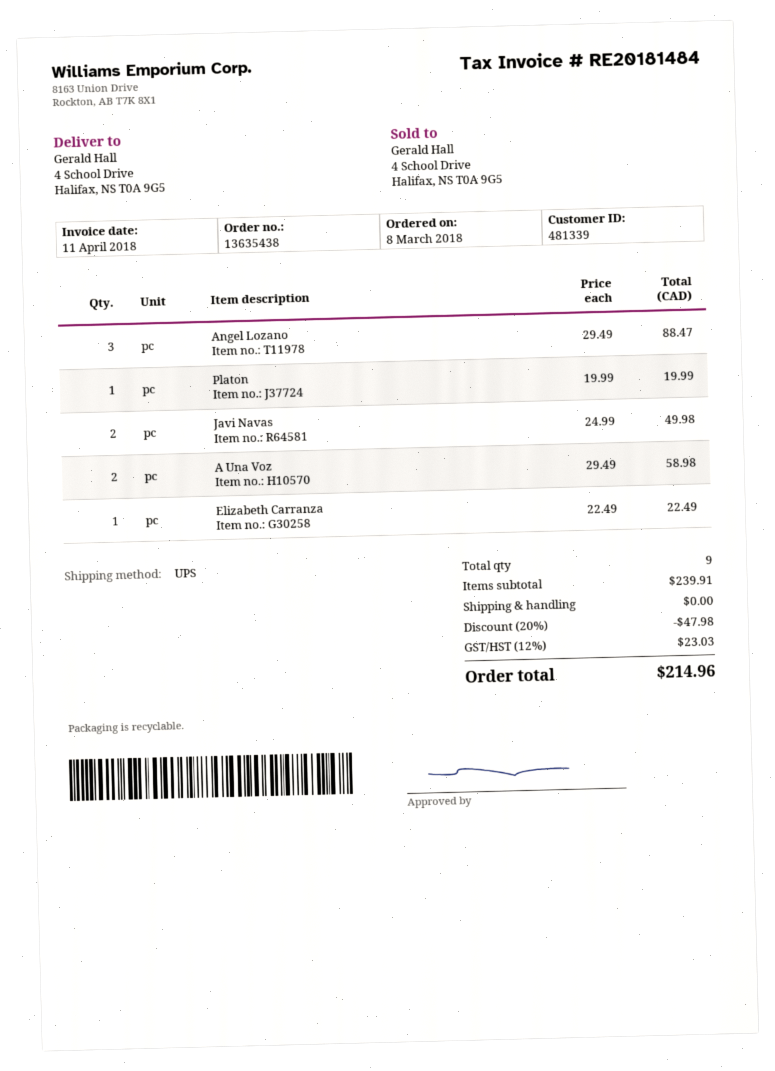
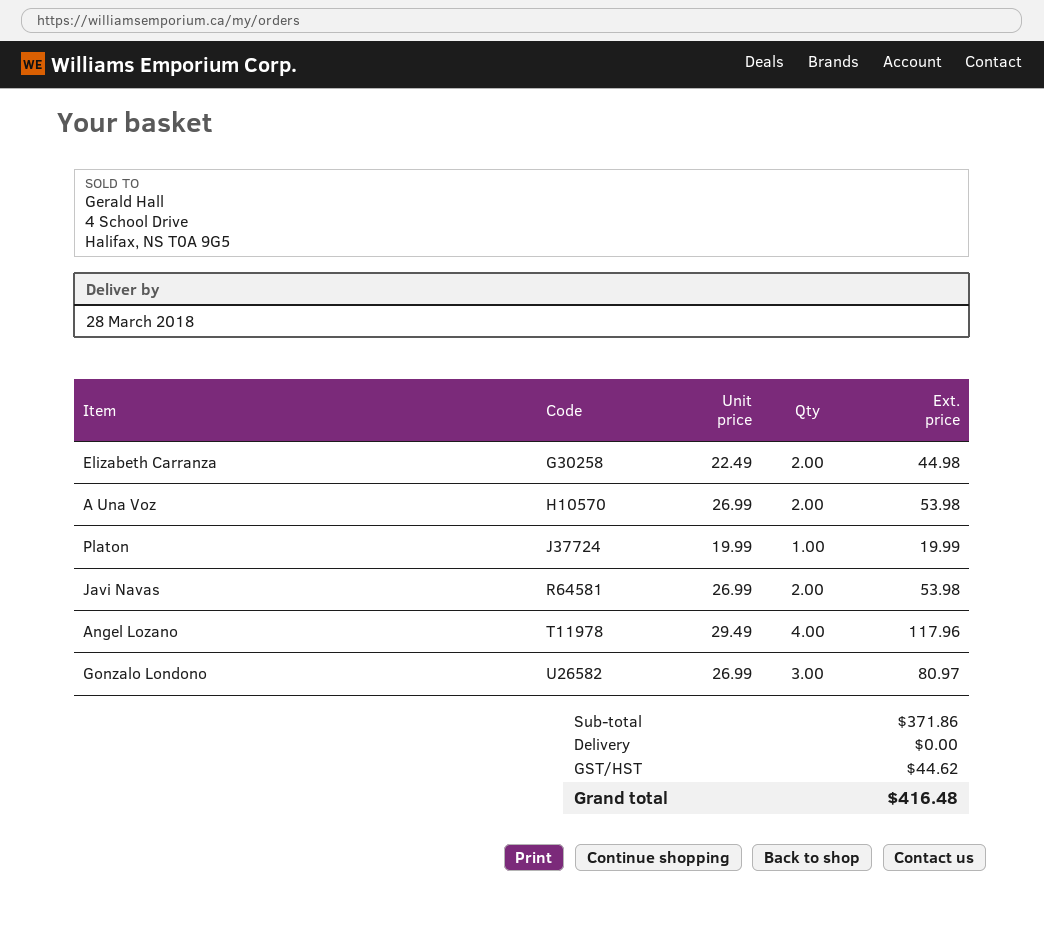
Angel Lozano: 3 x 29.49 = 88.47 -> 4 x 29.49 = 117.96
Javi Navas: 2 x 24.99 = 49.98 -> 2 x 26.99 = 53.98
A Una Voz: 2 x 29.49 = 58.98 -> 2 x 26.99 = 53.98
Elizabeth Carranza: 1 x 22.49 = 22.49 -> 2 x 22.49 = 44.98
Gonzalo Londono: none -> 3 x 26.99 = 80.97
subtotal: 239.91 -> 371.86
discount: 20% = 47.98 -> none
tax: 23.03 -> 44.62
total: 214.96 -> 416.48

